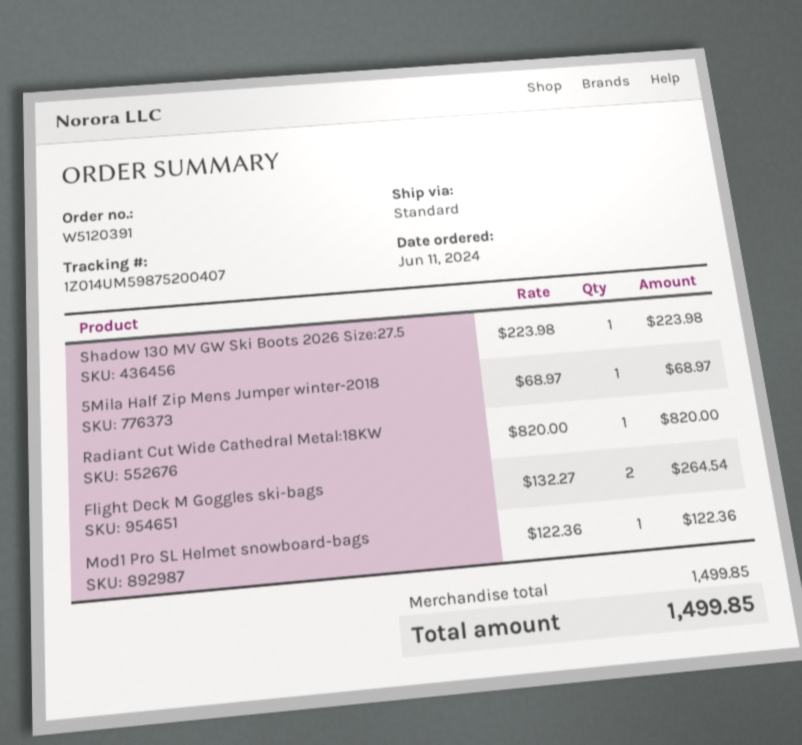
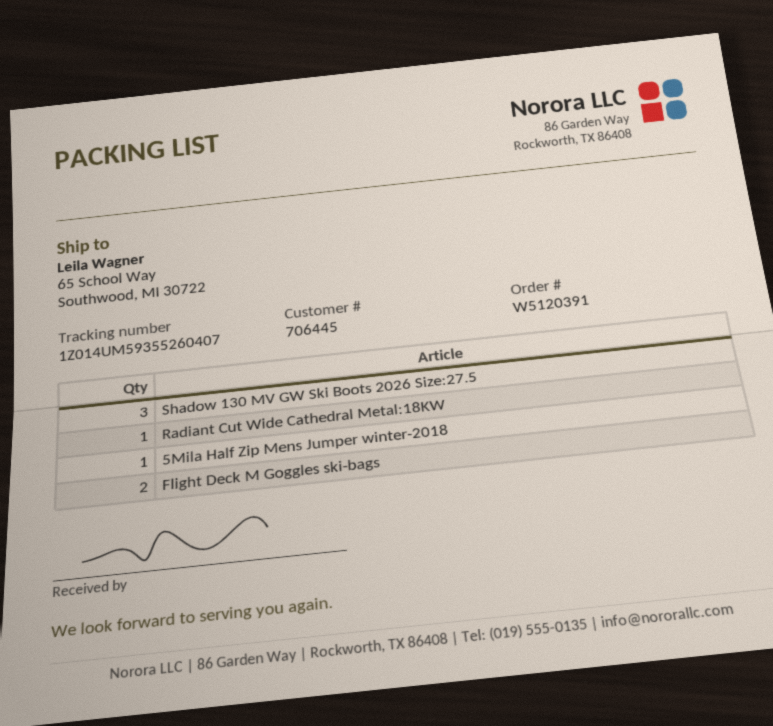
tracking number: 1Z014UM59875200407 -> 1Z014UM59355260407
Shadow 130 MV GW Ski Boots 2026 Size:27.5: 1 -> 3
Mod1 Pro SL Helmet snowboard-bags: 1 -> none

